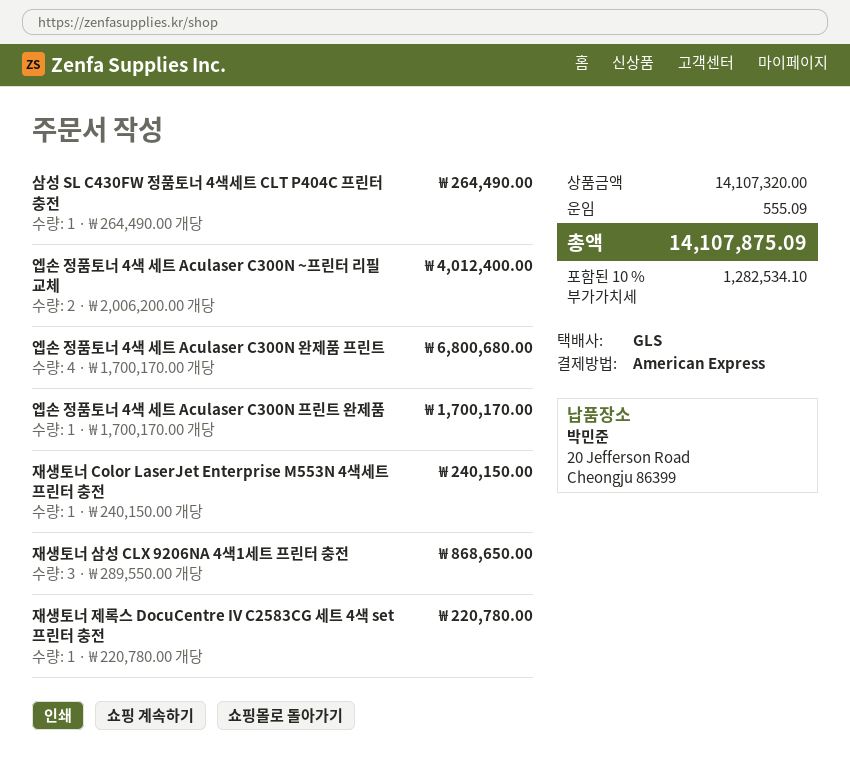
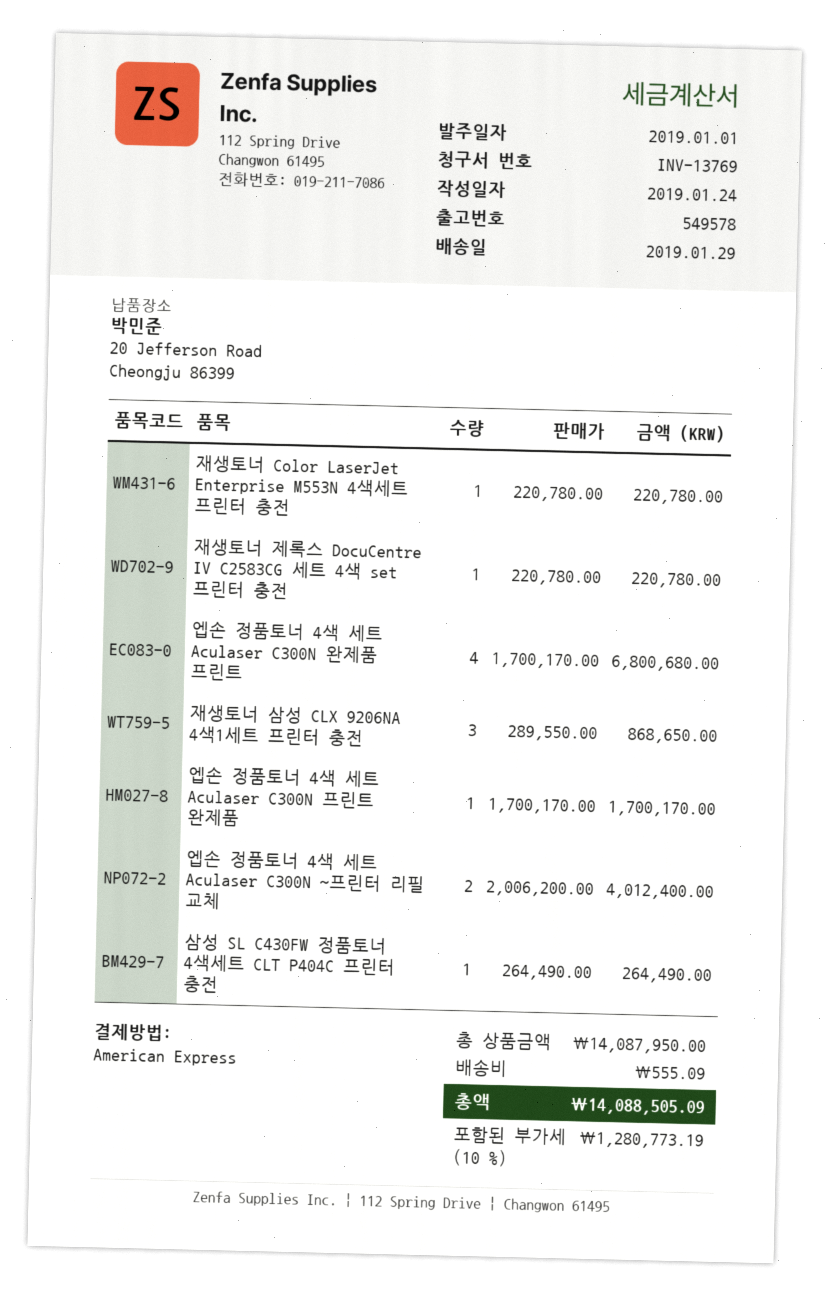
재생토너 Color LaserJet Enterprise M553N 4색세트 프린터 충전: 1 x 240150.00 = 240150.00 -> 1 x 220780.00 = 220780.00
subtotal: 14107320.00 -> 14087950.00
tax: 10% = 1282534.10 -> 10% = 1280773.19
total: 14107875.09 -> 14088505.09

